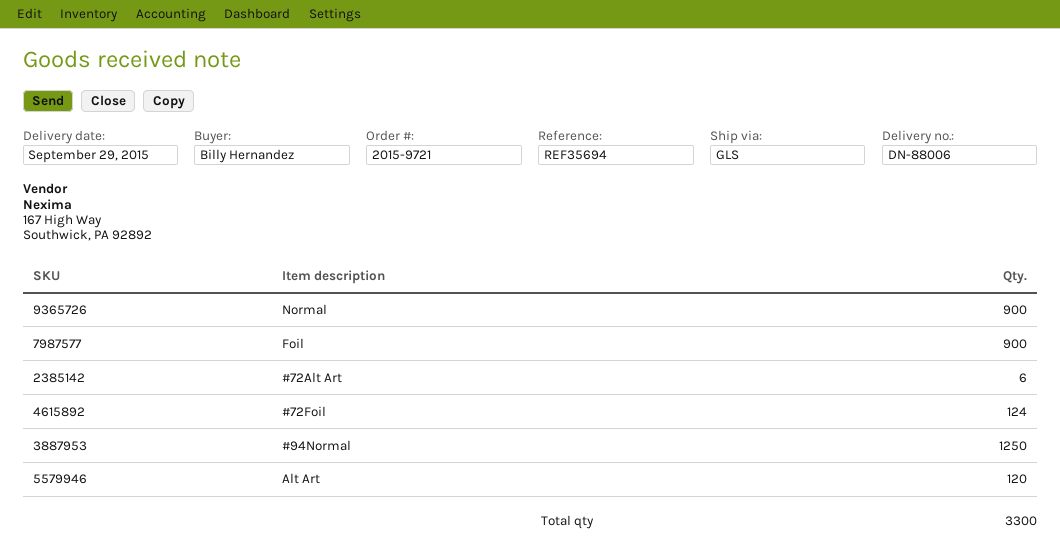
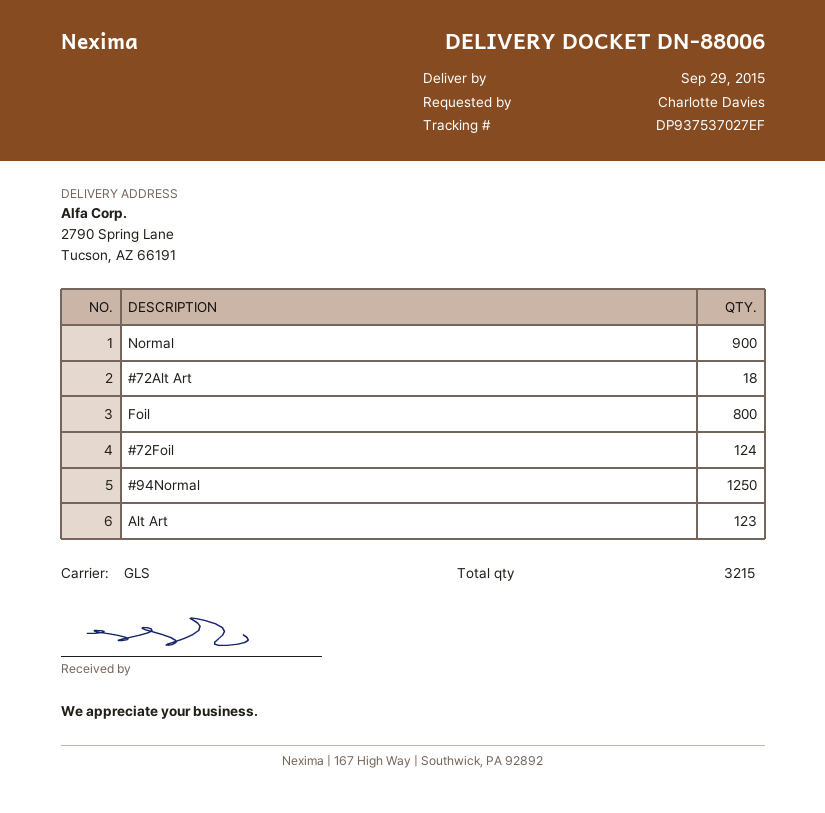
ordered by: Billy Hernandez -> Charlotte Davies
Foil: 900 -> 800
#72Alt Art: 6 -> 18
Alt Art: 120 -> 123
total quantity: 3300 -> 3215

